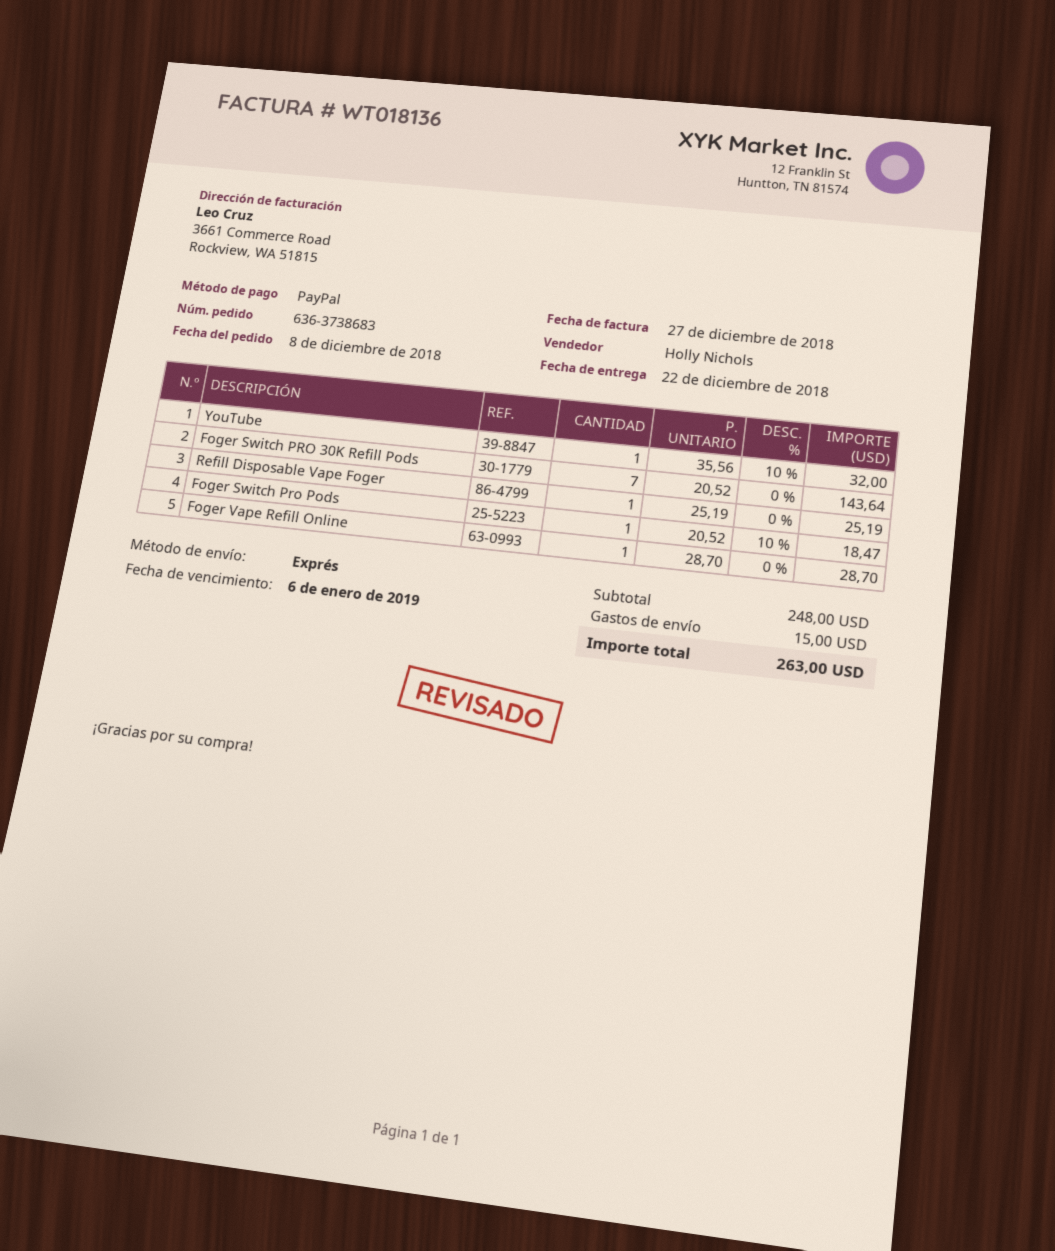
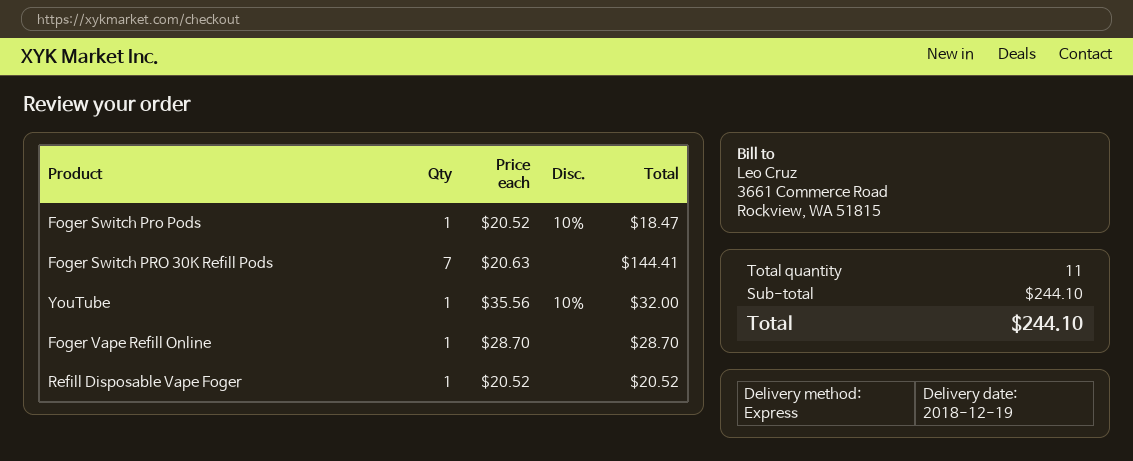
delivery date: 2018-12-22 -> 2018-12-19
Foger Switch PRO 30K Refill Pods: 7 x 20.52 = 143.64 -> 7 x 20.63 = 144.41
Refill Disposable Vape Foger: 1 x 25.19 = 25.19 -> 1 x 20.52 = 20.52
subtotal: 248.00 -> 244.10
shipping: 15.00 -> none
total: 263.00 -> 244.10

